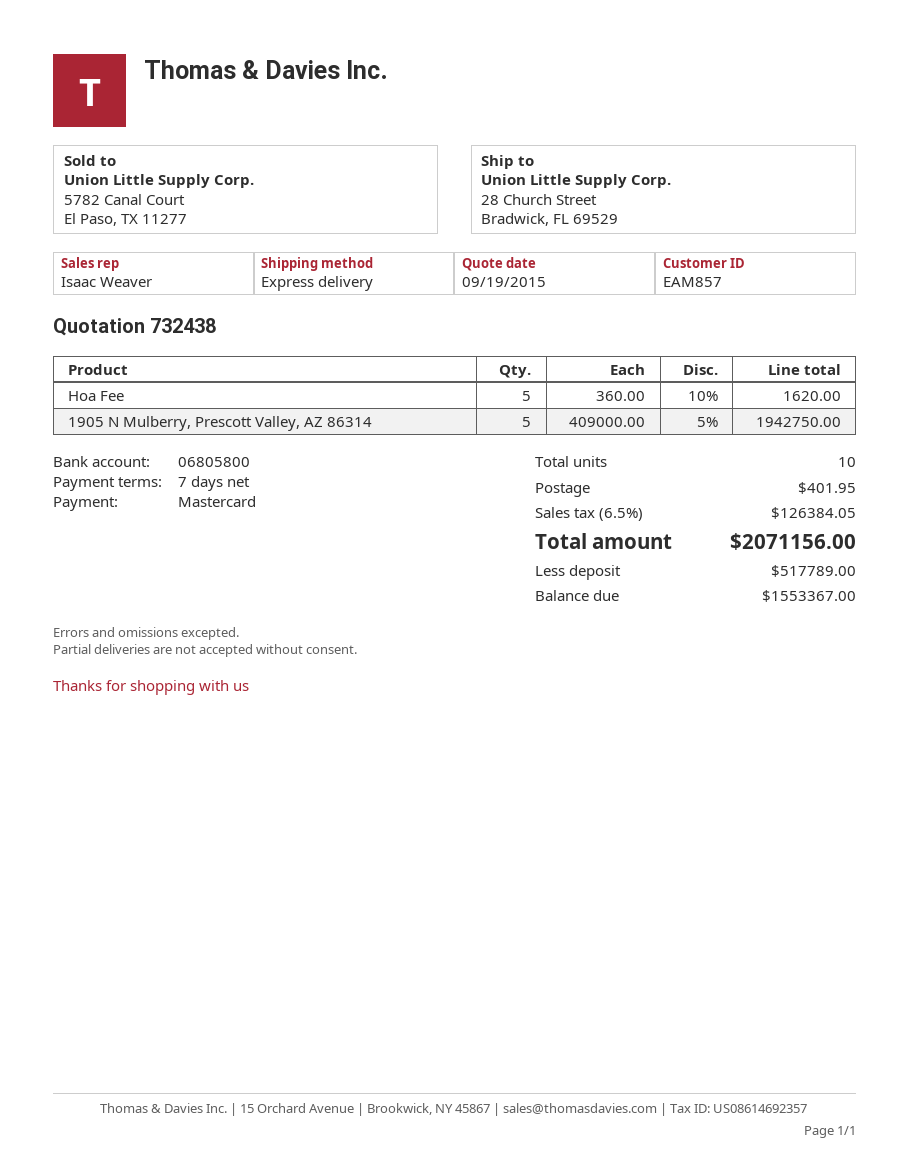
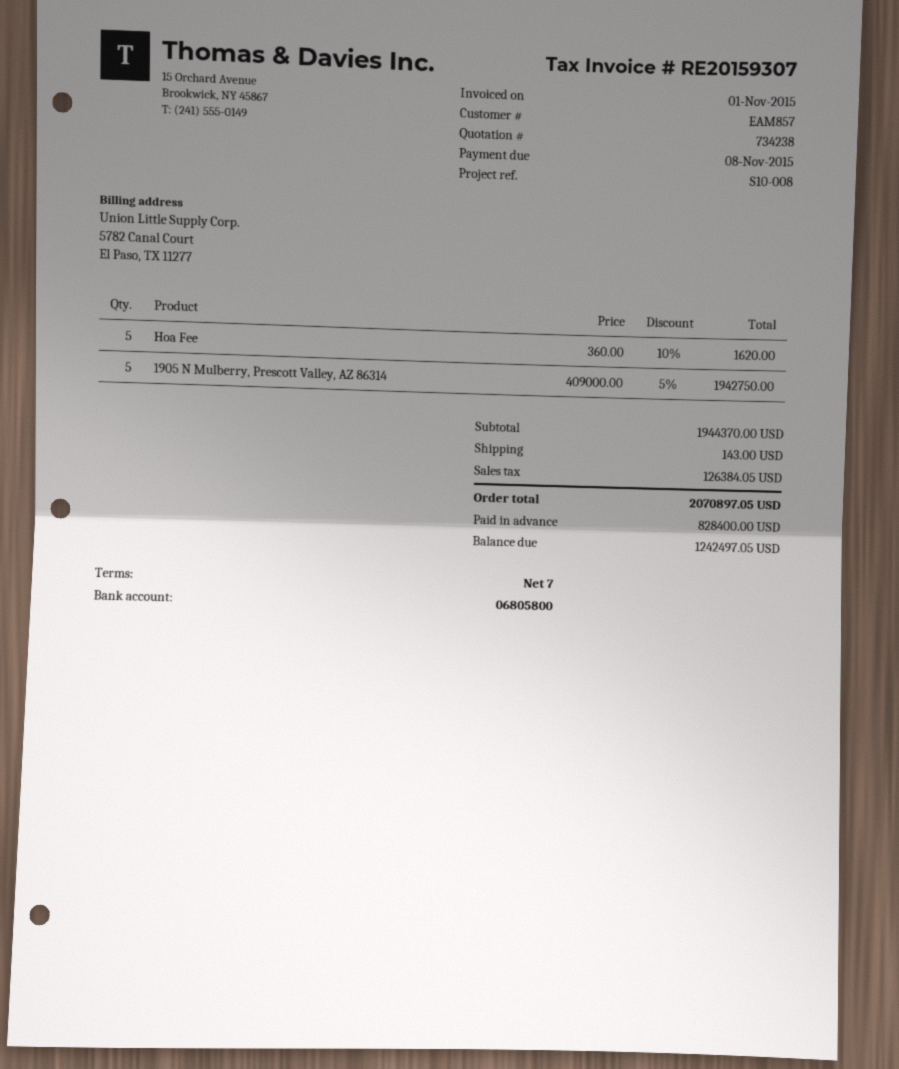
quote number: 732438 -> 734238
shipping: 401.95 -> 143.00
total: 2071156.00 -> 2070897.05
deposit: 517789.00 -> 828400.00
balance: 1553367.00 -> 1242497.05

